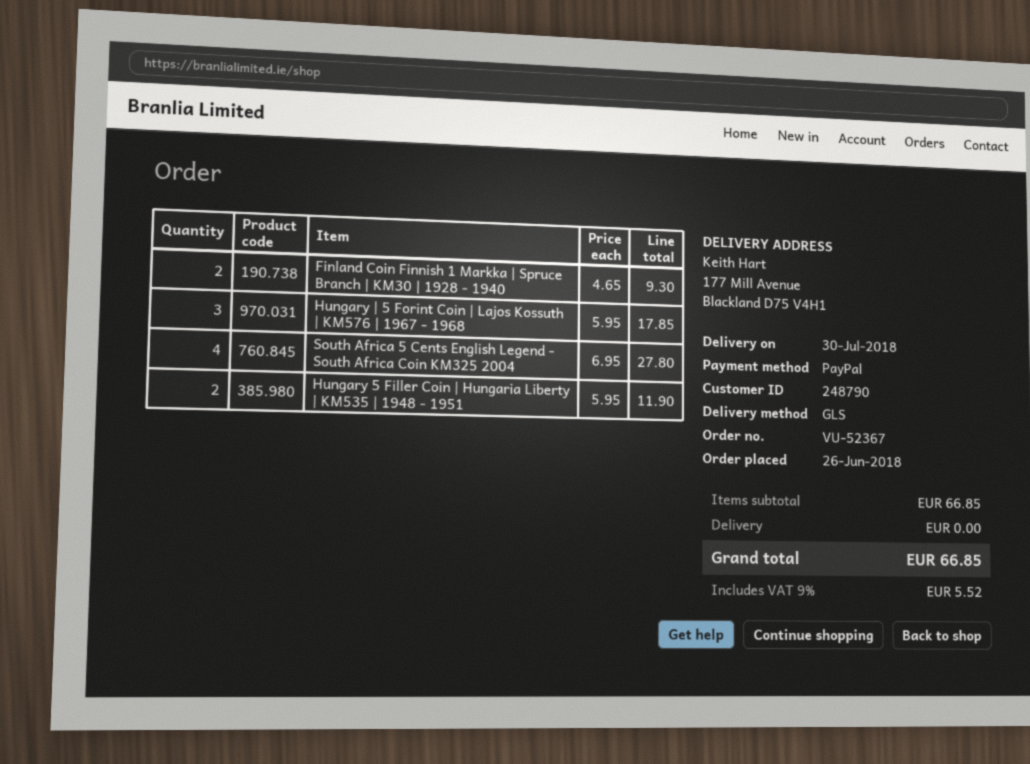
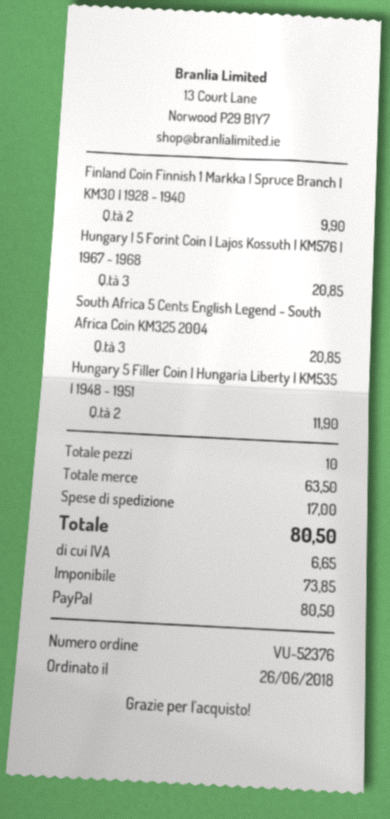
order number: VU-52367 -> VU-52376
Finland Coin Finnish 1 Markka | Spruce Branch | KM30 | 1928 - 1940: 2 for 9.30 -> 2 for 9.90
Hungary | 5 Forint Coin | Lajos Kossuth | KM576 | 1967 - 1968: 3 for 17.85 -> 3 for 20.85
South Africa 5 Cents English Legend - South Africa Coin KM325 2004: 4 for 27.80 -> 3 for 20.85
subtotal: 66.85 -> 63.50
shipping: 0.00 -> 17.00
tax: 5.52 -> 6.65
total: 66.85 -> 80.50

